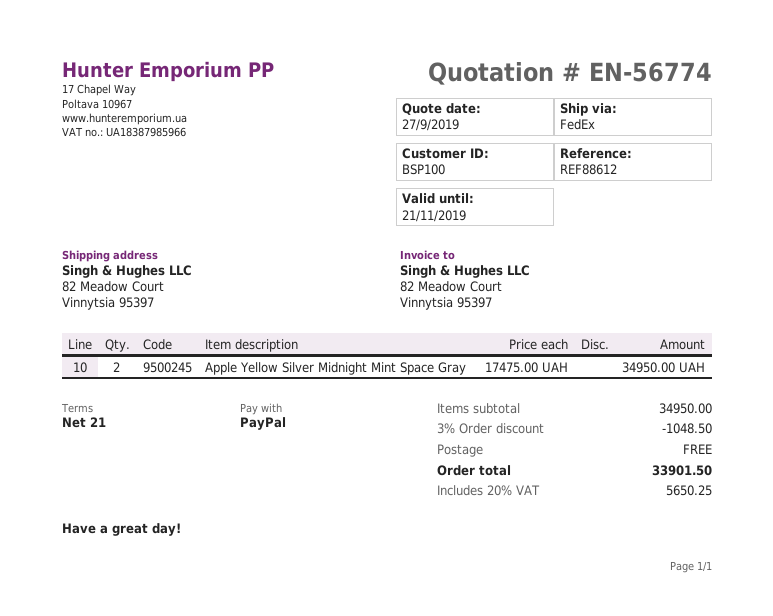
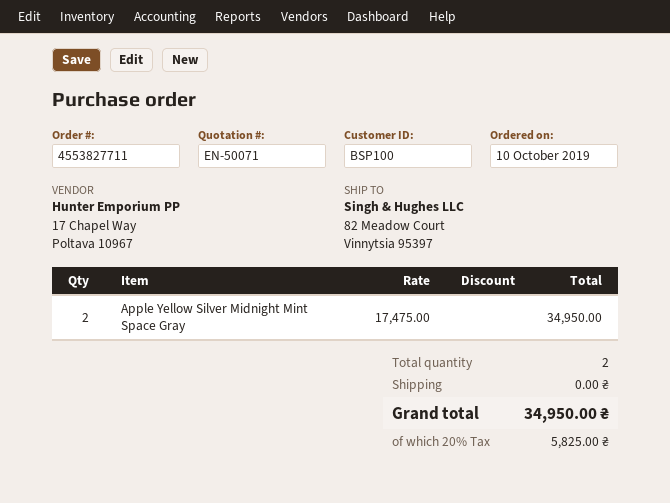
quote number: EN-56774 -> EN-50071
discount: 3% = 1048.50 -> none
tax: 20% = 5650.25 -> 20% = 5825.00
total: 33901.50 -> 34950.00

